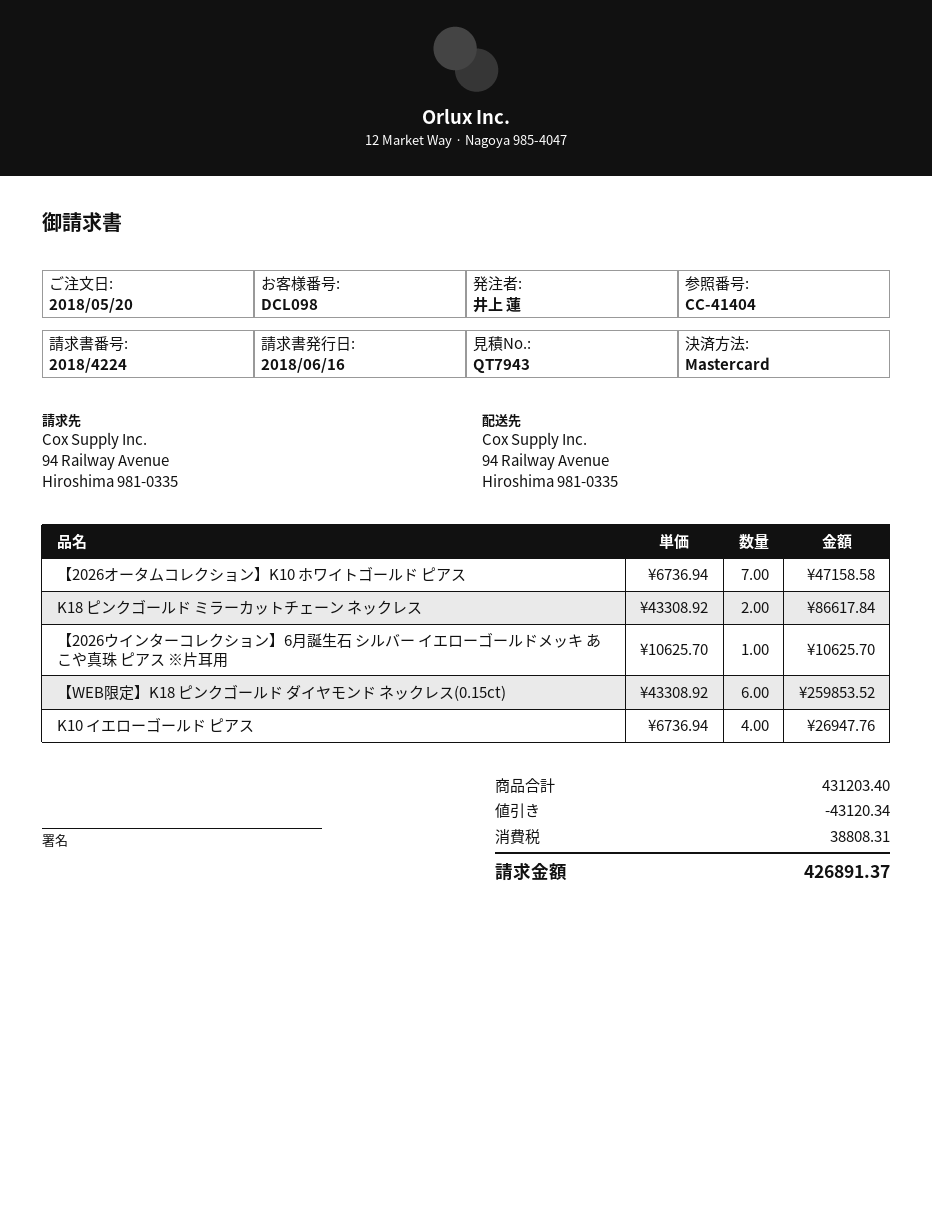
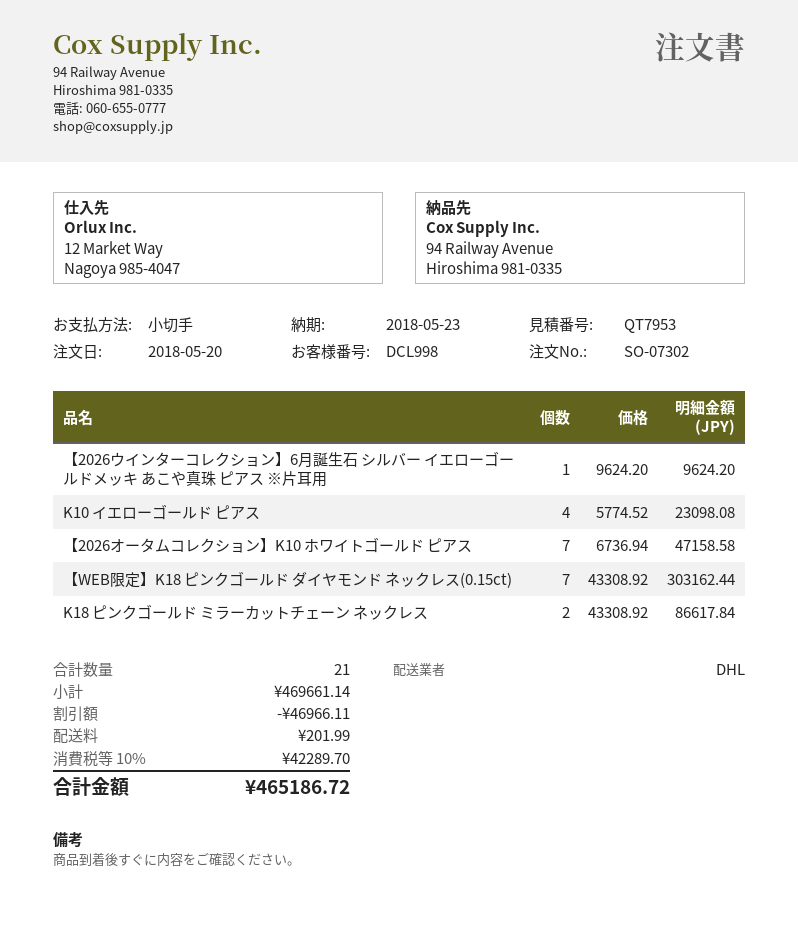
quote number: QT7943 -> QT7953
customer number: DCL098 -> DCL998
payment method: Mastercard -> cheque
【2026ウインターコレクション】6月誕生石 シルバー イエローゴールドメッキ あこや真珠 ピアス ※片耳用: 1 x 10625.70 = 10625.70 -> 1 x 9624.20 = 9624.20
【WEB限定】K18 ピンクゴールド ダイヤモンド ネックレス(0.15ct): 6 x 43308.92 = 259853.52 -> 7 x 43308.92 = 303162.44
K10 イエローゴールド ピアス: 4 x 6736.94 = 26947.76 -> 4 x 5774.52 = 23098.08
subtotal: 431203.40 -> 469661.14
discount: 43120.34 -> 46966.11
shipping: none -> 201.99
tax: 38808.31 -> 42289.70
total: 426891.37 -> 465186.72

